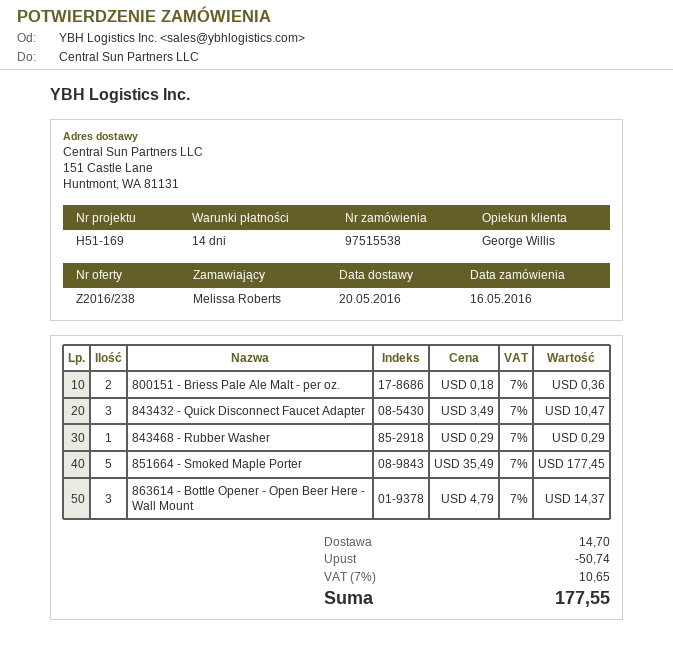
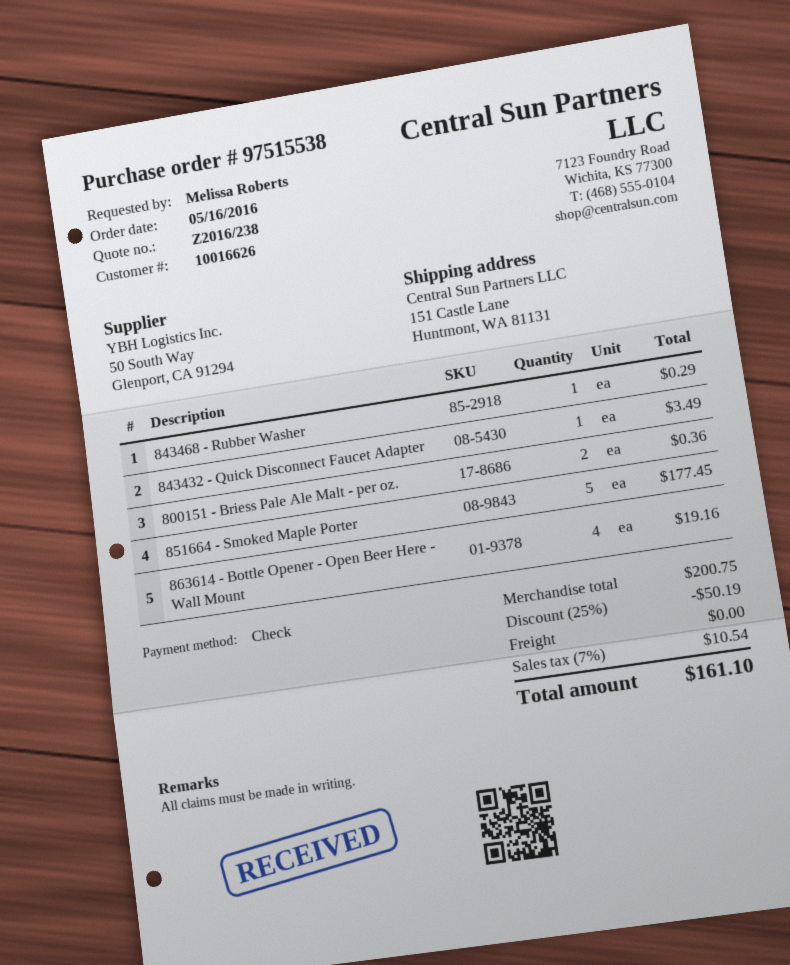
843432 - Quick Disconnect Faucet Adapter: 3 for 10.47 -> 1 for 3.49
863614 - Bottle Opener - Open Beer Here - Wall Mount: 3 for 14.37 -> 4 for 19.16
discount: 50.74 -> 50.19
shipping: 14.70 -> 0.00
tax: 7% = 10.65 -> 7% = 10.54
total: 177.55 -> 161.10

